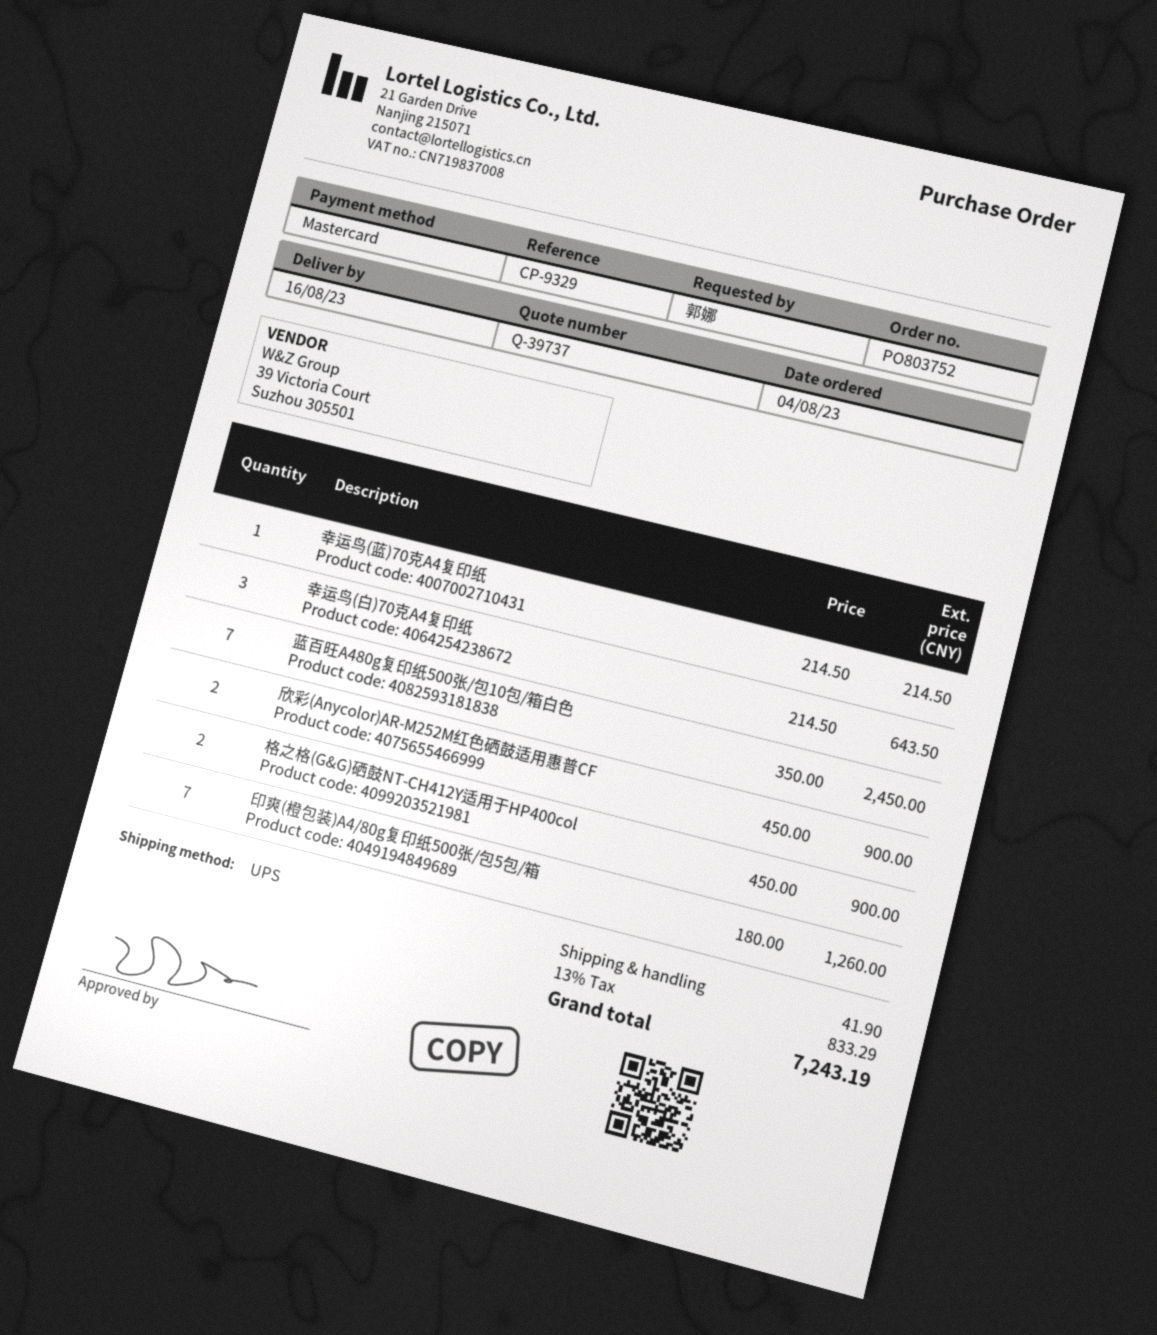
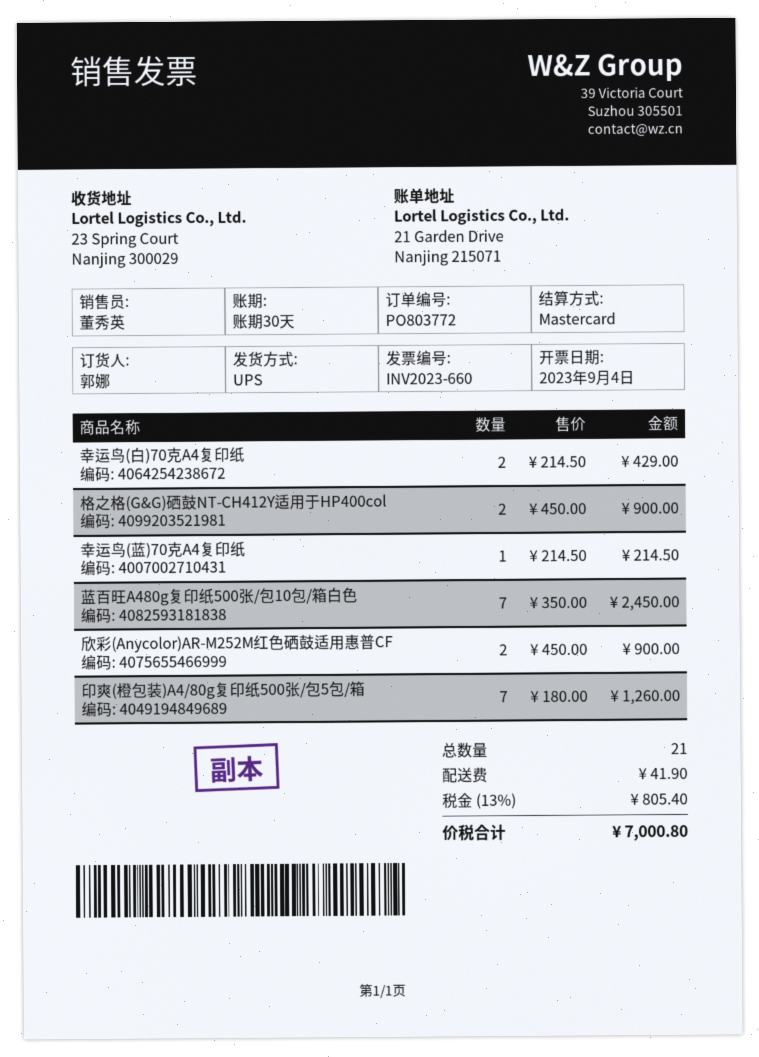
order number: PO803752 -> PO803772
幸运鸟(白)70克A4复印纸: 3 x 214.50 = 643.50 -> 2 x 214.50 = 429.00
tax: 13% = 833.29 -> 13% = 805.40
total: 7243.19 -> 7000.80

